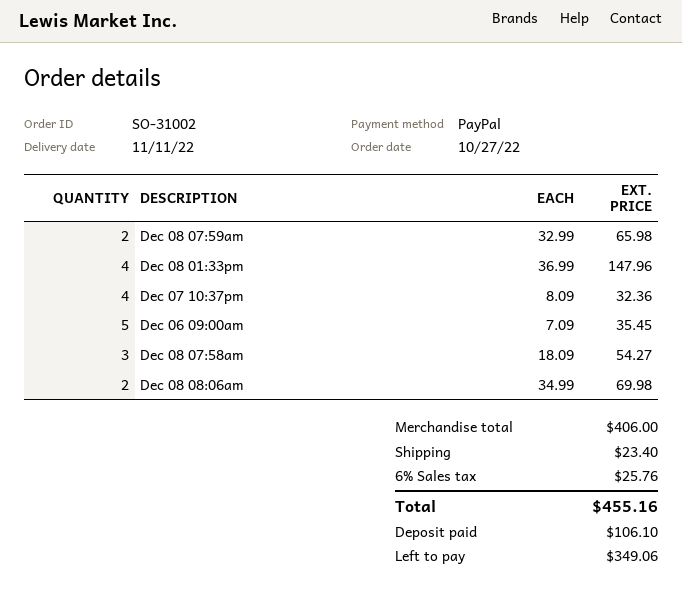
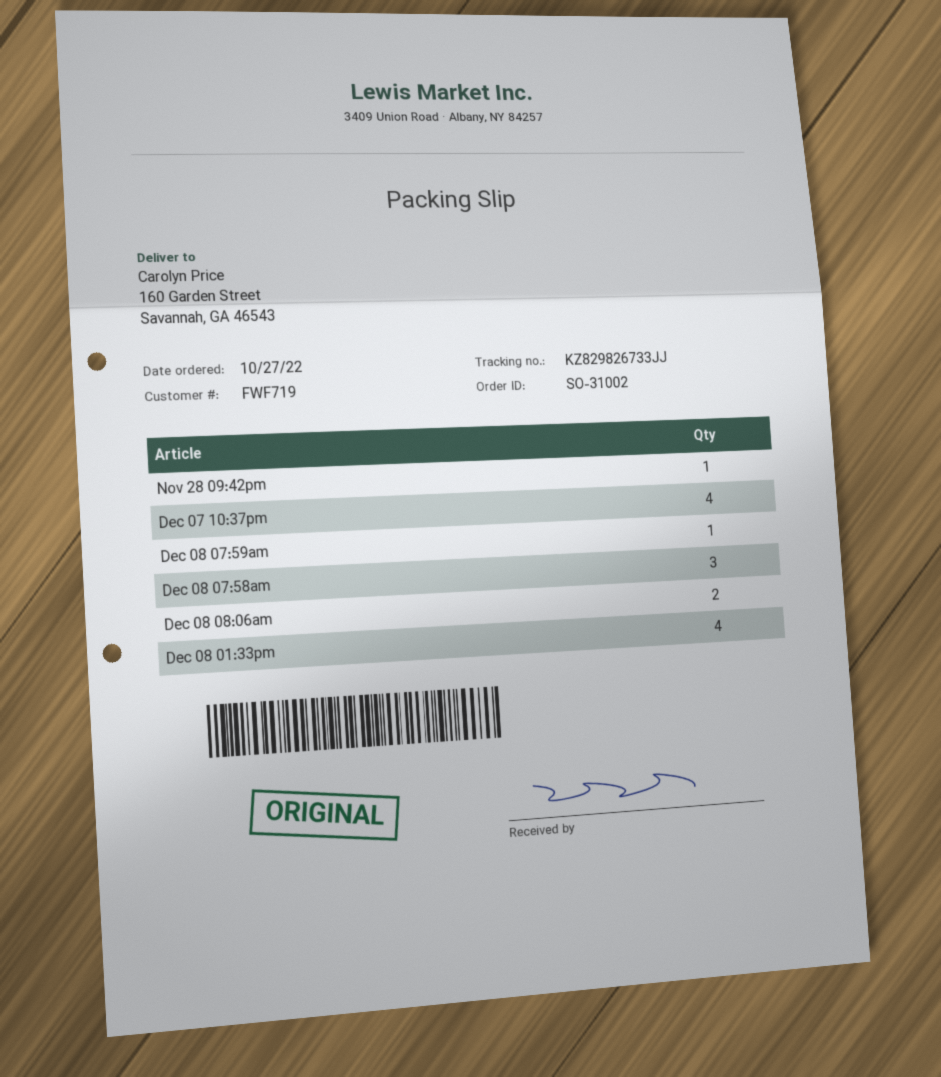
Dec 08 07:59am: 2 -> 1
Dec 06 09:00am: 5 -> none
Nov 28 09:42pm: none -> 1

